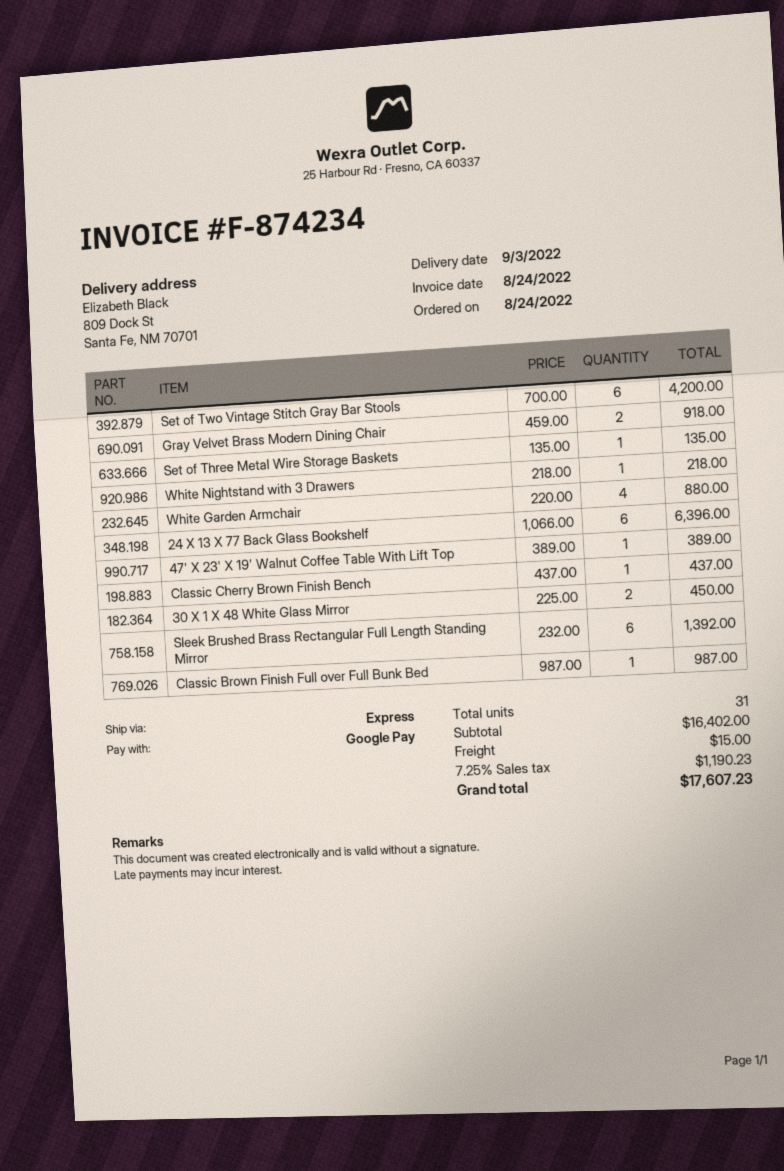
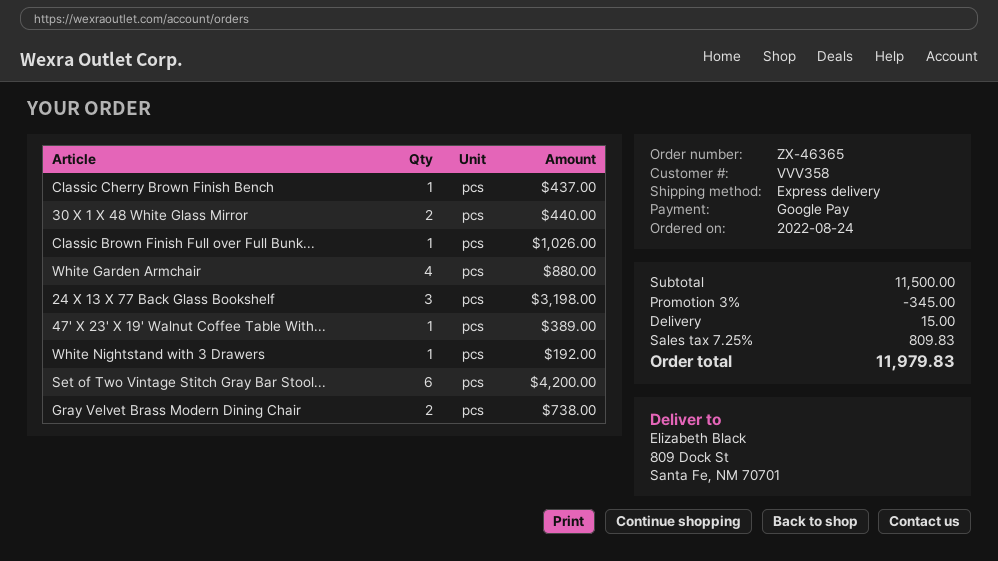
Gray Velvet Brass Modern Dining Chair: 2 for 918.00 -> 2 for 738.00
Set of Three Metal Wire Storage Baskets: 1 for 135.00 -> none
White Nightstand with 3 Drawers: 1 for 218.00 -> 1 for 192.00
24 X 13 X 77 Back Glass Bookshelf: 6 for 6396.00 -> 3 for 3198.00
30 X 1 X 48 White Glass Mirror: 2 for 450.00 -> 2 for 440.00
Sleek Brushed Brass Rectangular Full Length Standing Mirror: 6 for 1392.00 -> none
Classic Brown Finish Full over Full Bunk Bed: 1 for 987.00 -> 1 for 1026.00
subtotal: 16402.00 -> 11500.00
discount: none -> 3% = 345.00
tax: 7.25% = 1190.23 -> 7.25% = 809.83
total: 17607.23 -> 11979.83

